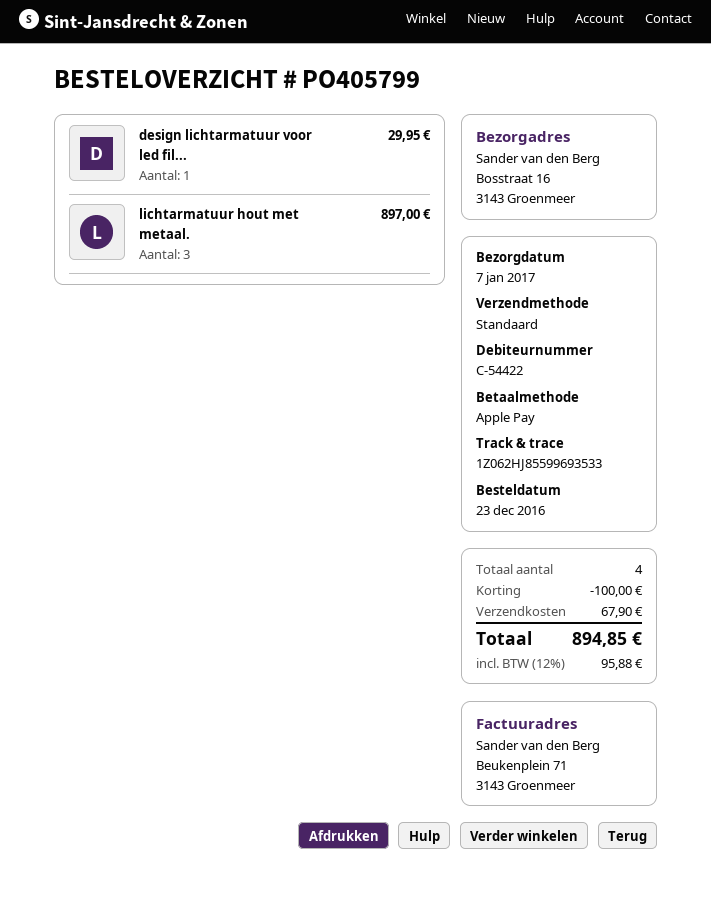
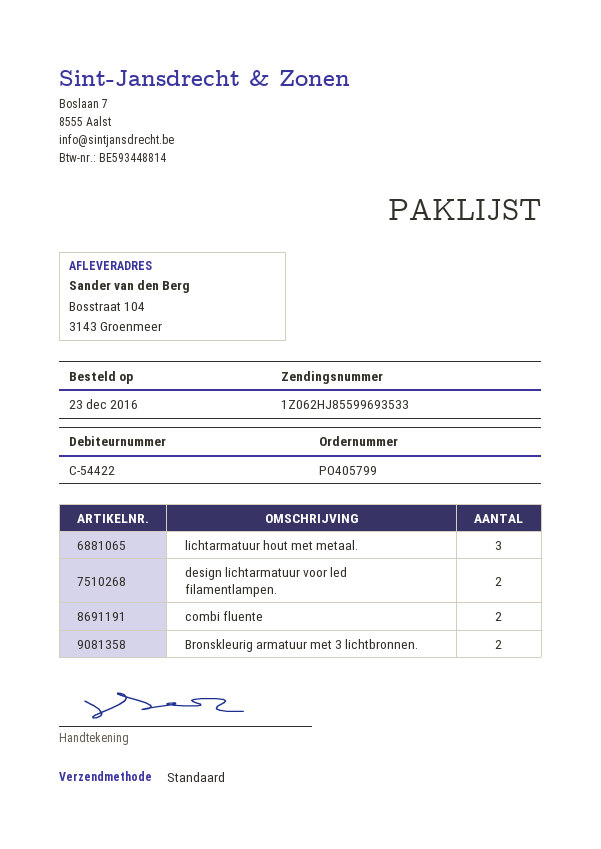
ship to: Bosstraat 16, 3143 Groenmeer -> Bosstraat 104, 3143 Groenmeer
design lichtarmatuur voor led fil...: 1 -> 2
combi fluente: none -> 2
Bronskleurig armatuur met 3 lichtbronnen.: none -> 2

